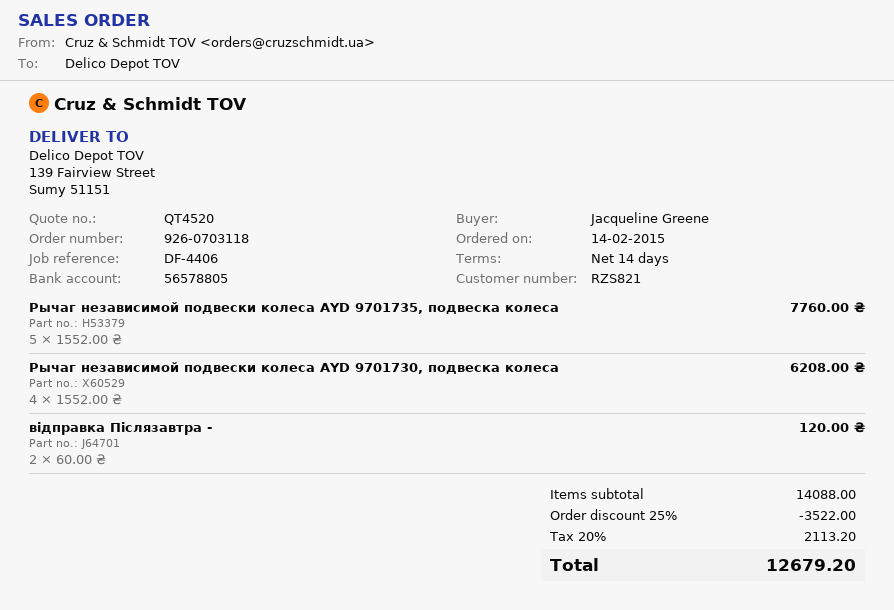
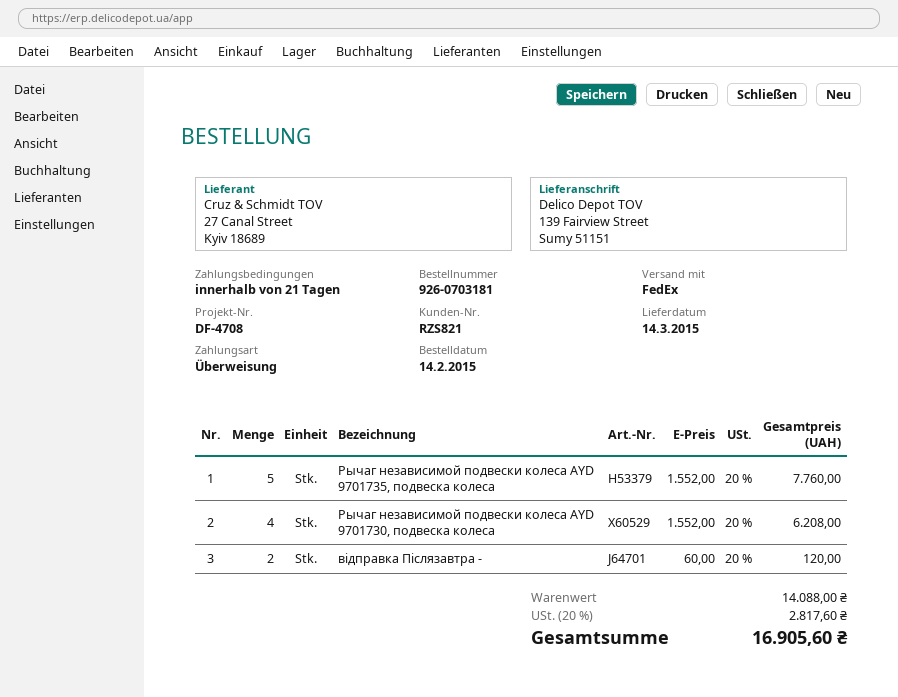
order number: 926-0703118 -> 926-0703181
payment terms: 14 days -> 21 days
reference: DF-4406 -> DF-4708
discount: 25% = 3522.00 -> none
tax: 20% = 2113.20 -> 20% = 2817.60
total: 12679.20 -> 16905.60

